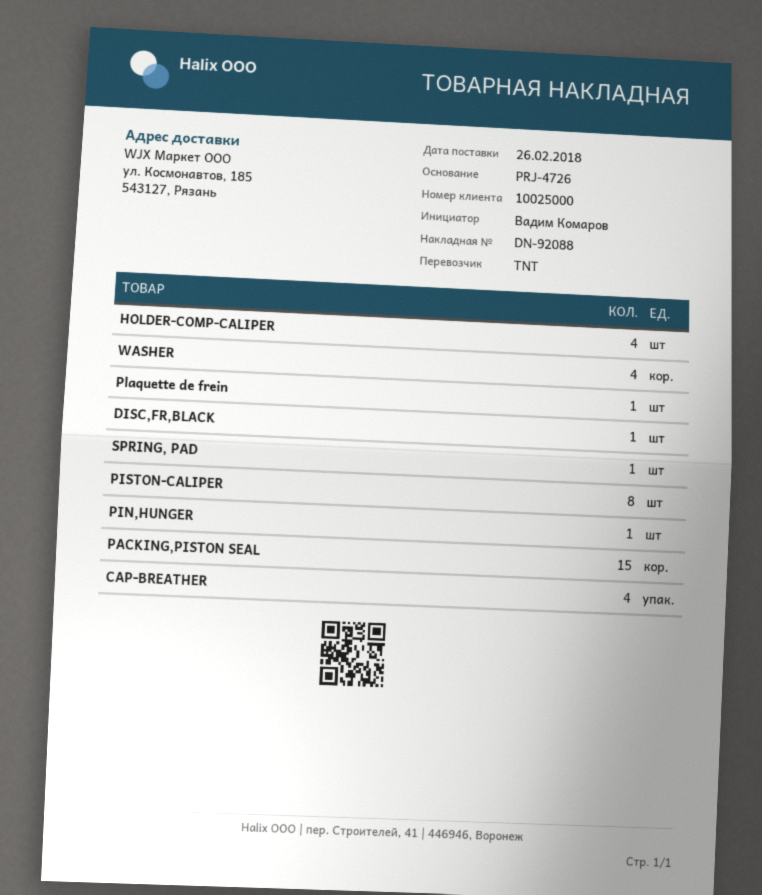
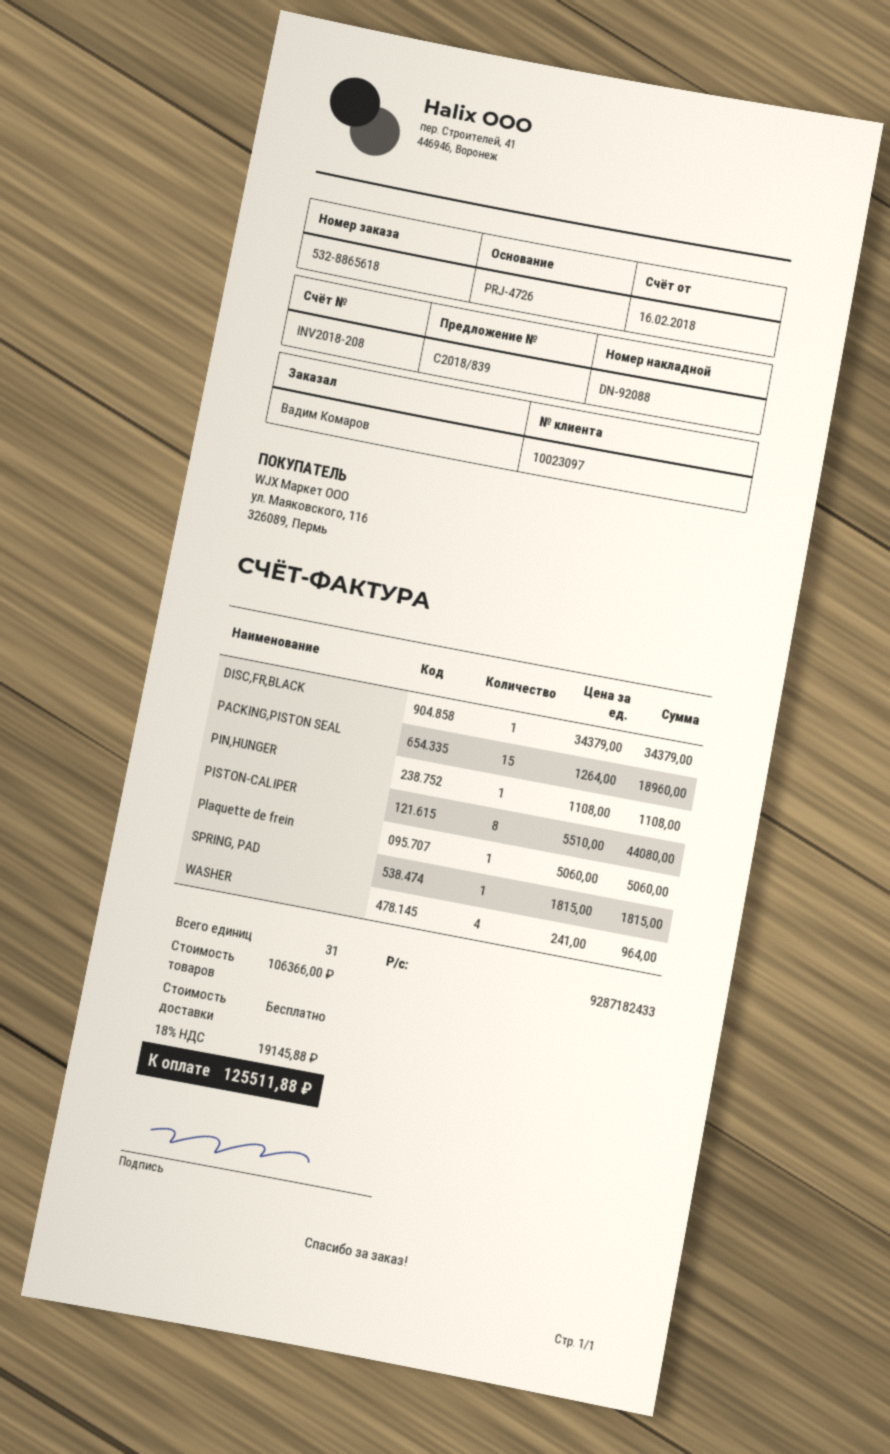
customer number: 10025000 -> 10023097
HOLDER-COMP-CALIPER: 4 -> none
CAP-BREATHER: 4 -> none

